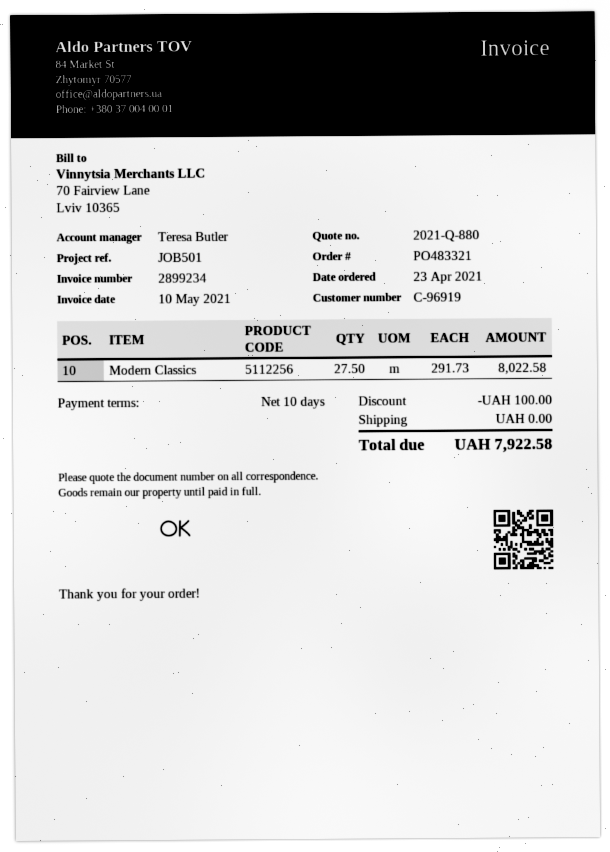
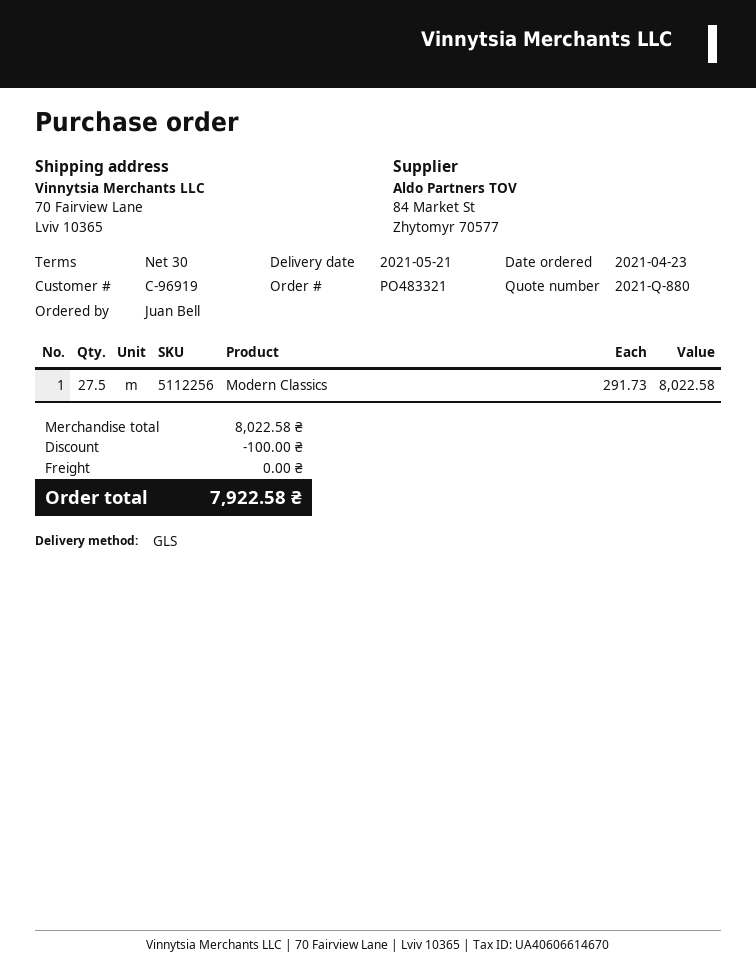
payment terms: 10 days -> 30 days

